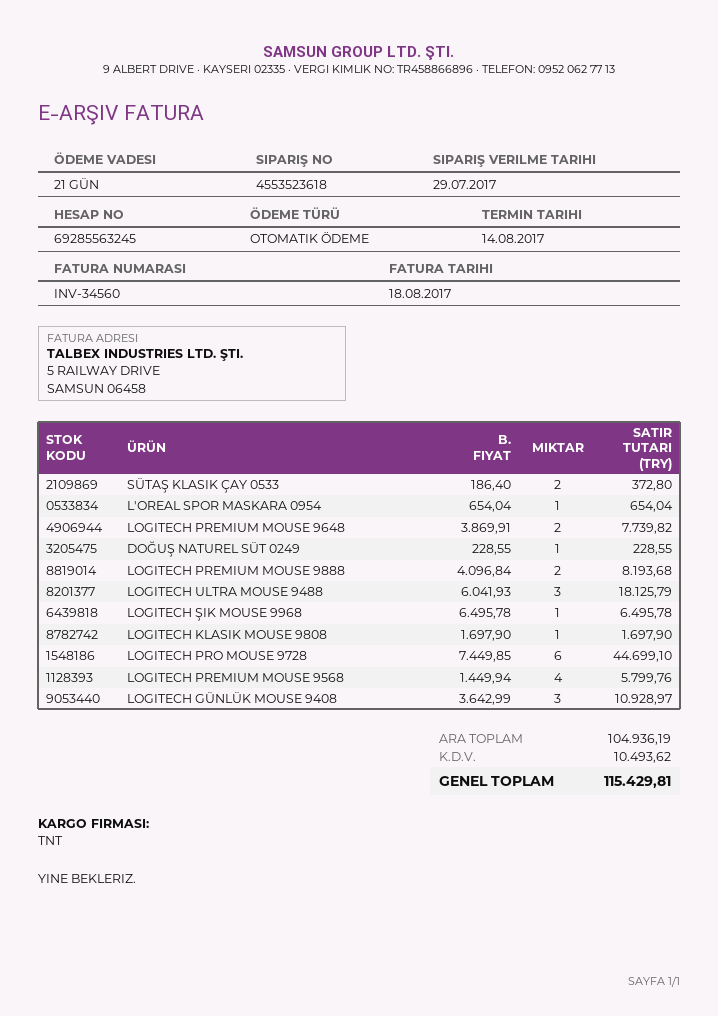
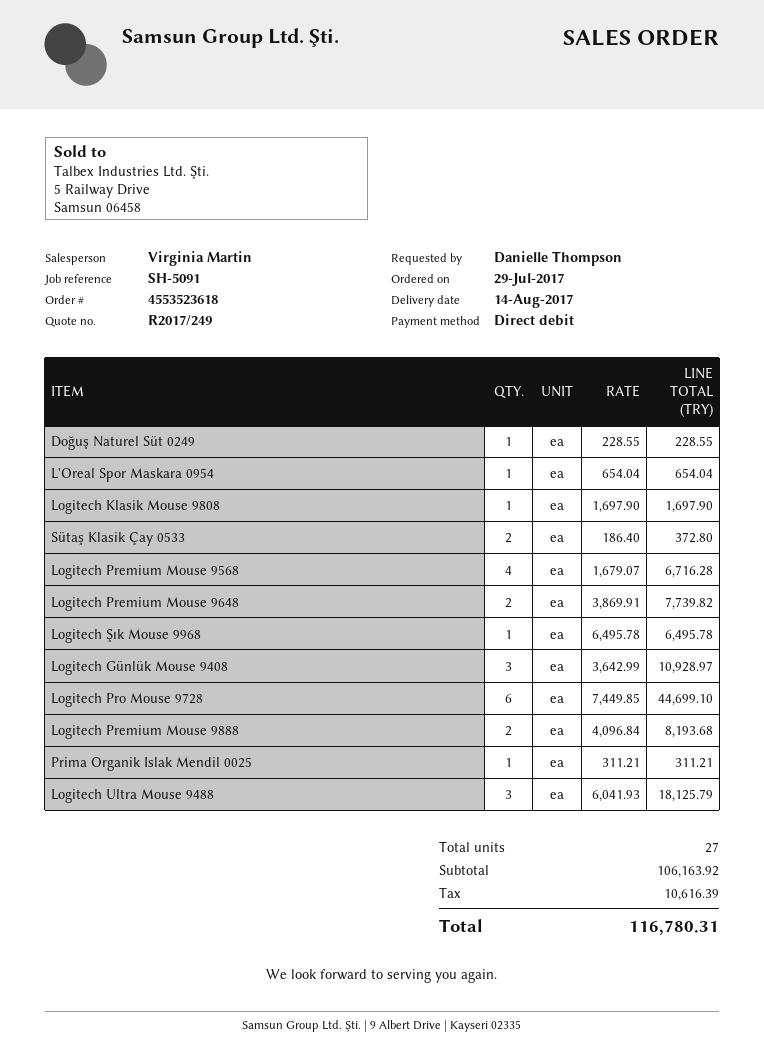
LOGITECH PREMIUM MOUSE 9568: 4 x 1449.94 = 5799.76 -> 4 x 1679.07 = 6716.28
Prima Organik Islak Mendil 0025: none -> 1 x 311.21 = 311.21
subtotal: 104936.19 -> 106163.92
tax: 10493.62 -> 10616.39
total: 115429.81 -> 116780.31

